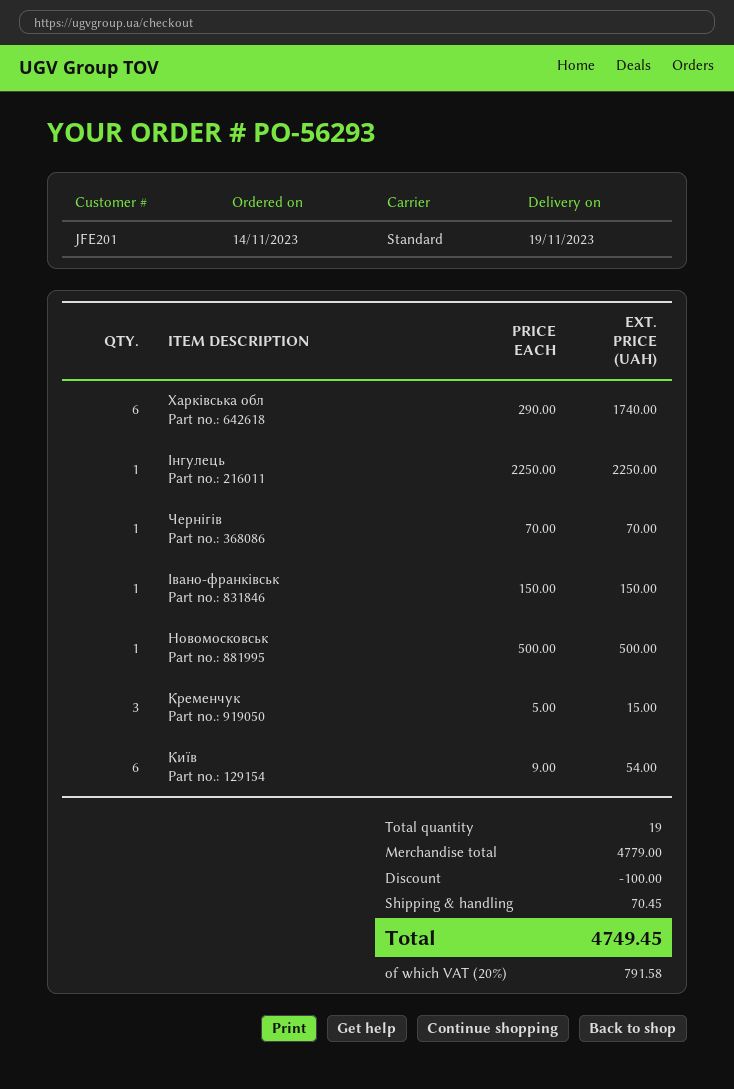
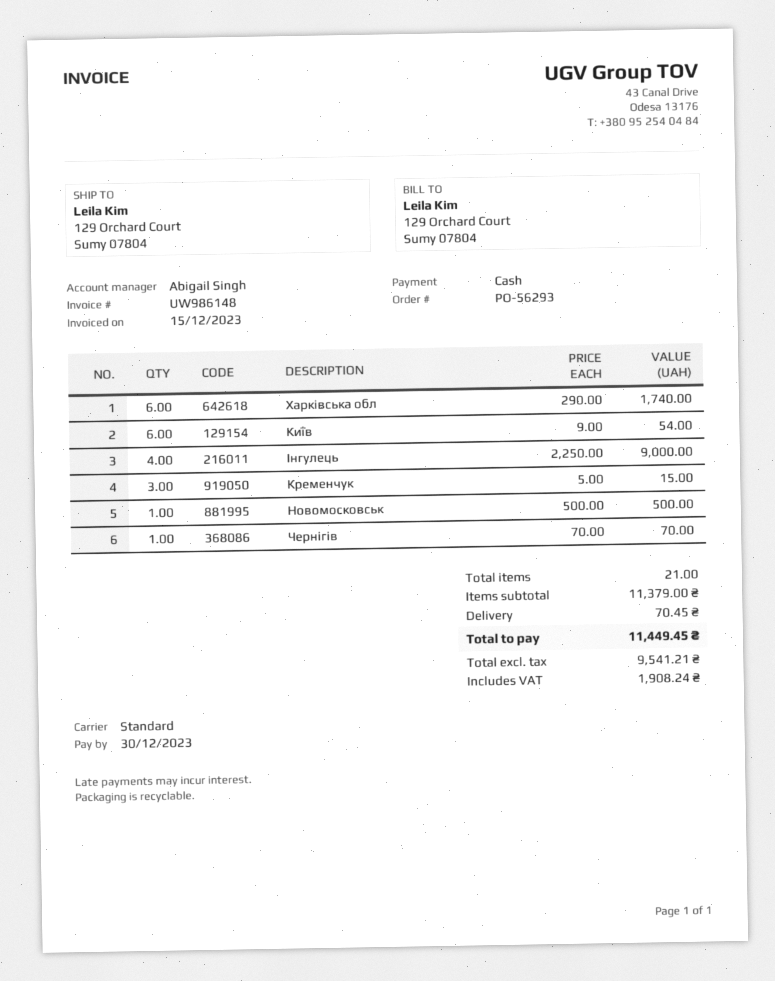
Інгулець: 1 x 2250.00 = 2250.00 -> 4 x 2250.00 = 9000.00
Івано-франківськ: 1 x 150.00 = 150.00 -> none
total quantity: 19 -> 21
subtotal: 4779.00 -> 11379.00
discount: 100.00 -> none
tax: 791.58 -> 1908.24
total: 4749.45 -> 11449.45

